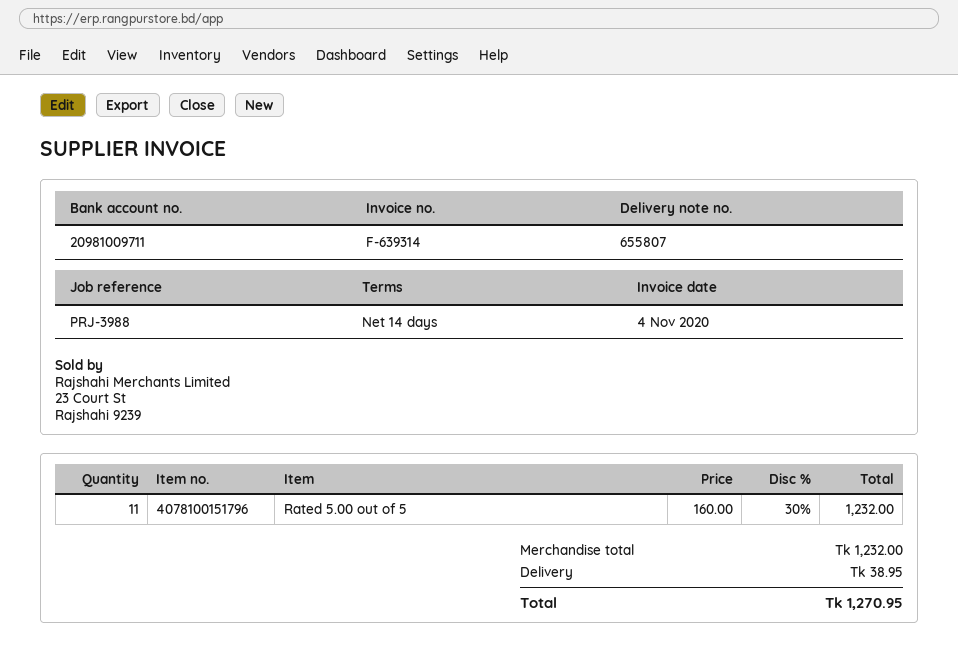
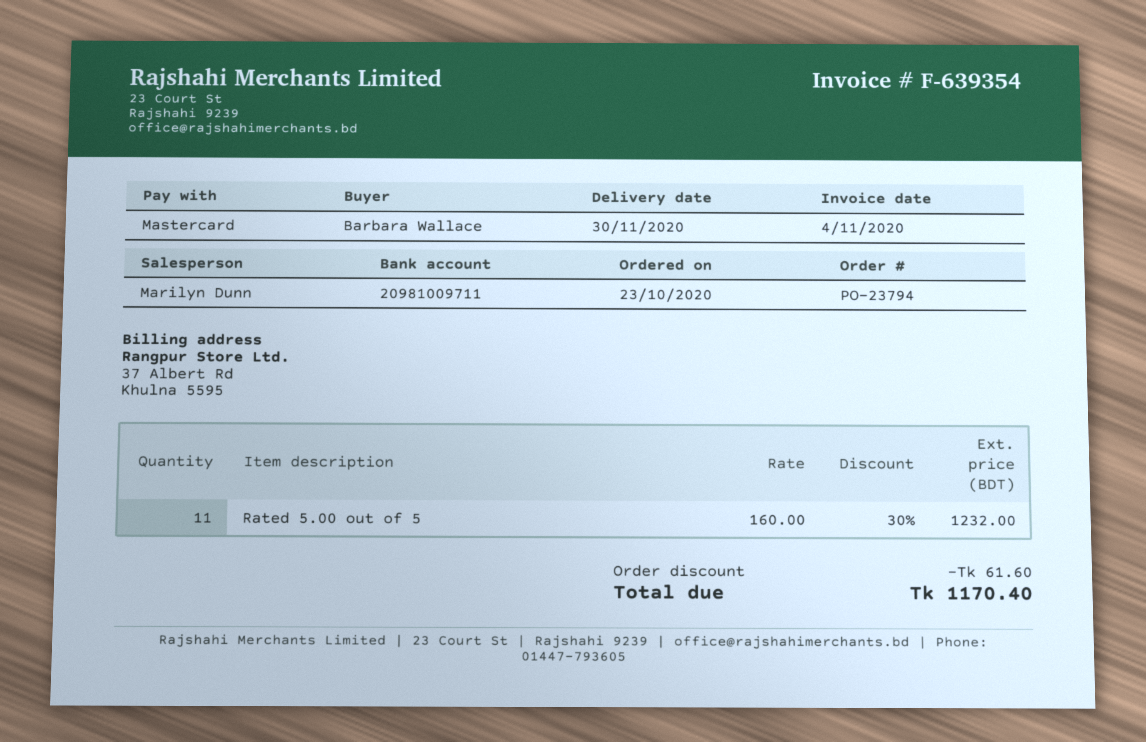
invoice number: F-639314 -> F-639354
discount: none -> 61.60
shipping: 38.95 -> none
total: 1270.95 -> 1170.40

